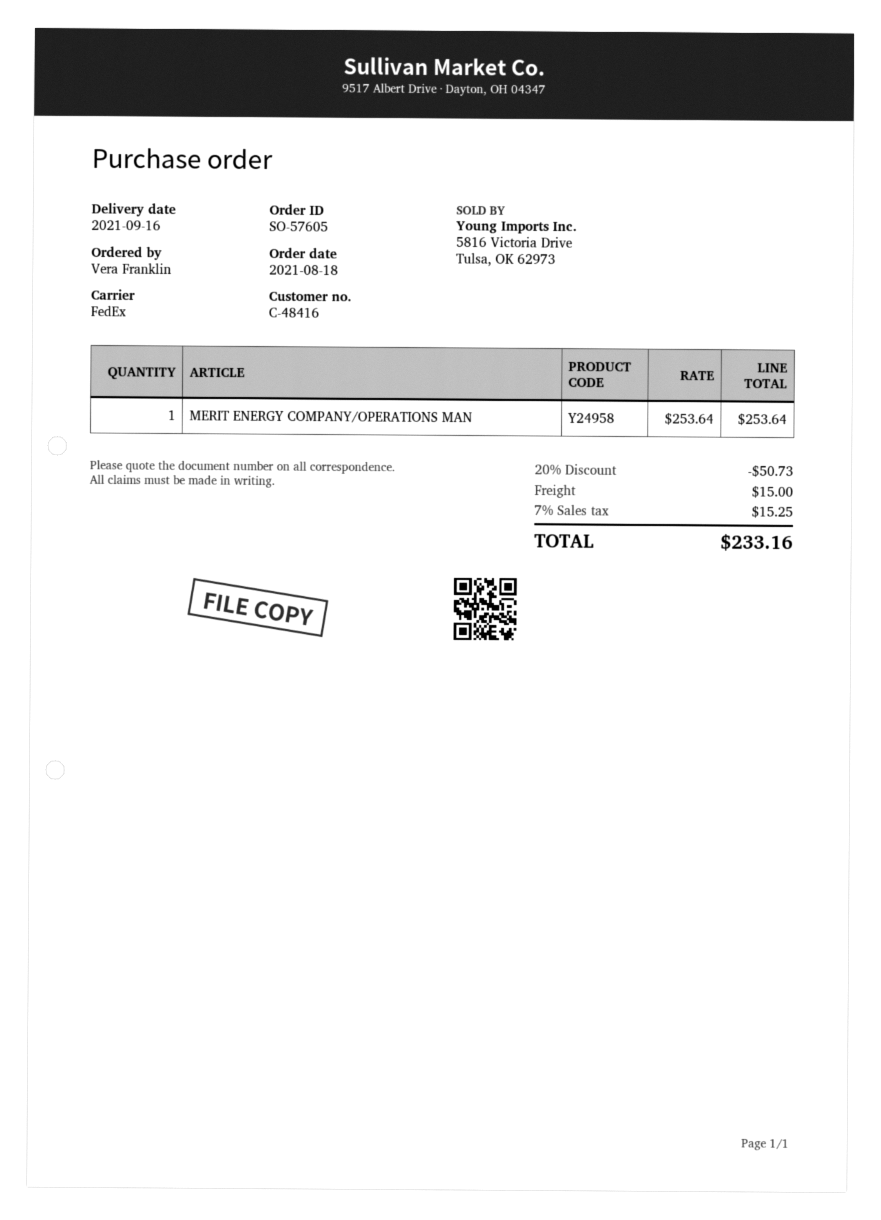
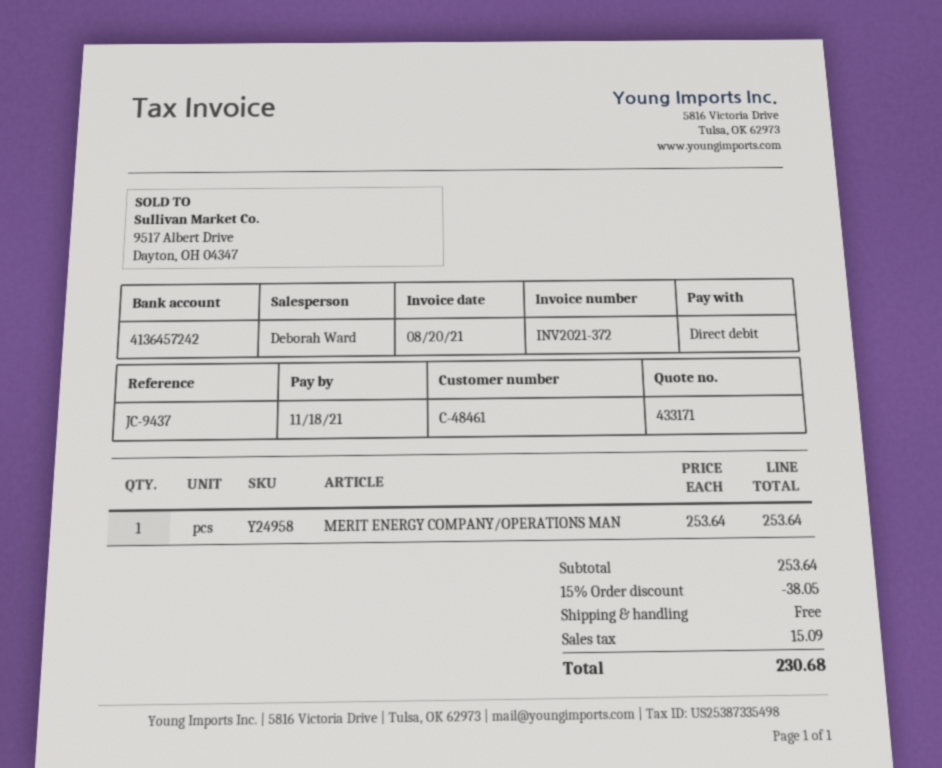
customer number: C-48416 -> C-48461
discount: 20% = 50.73 -> 15% = 38.05
shipping: 15.00 -> 0.00
tax: 15.25 -> 15.09
total: 233.16 -> 230.68

